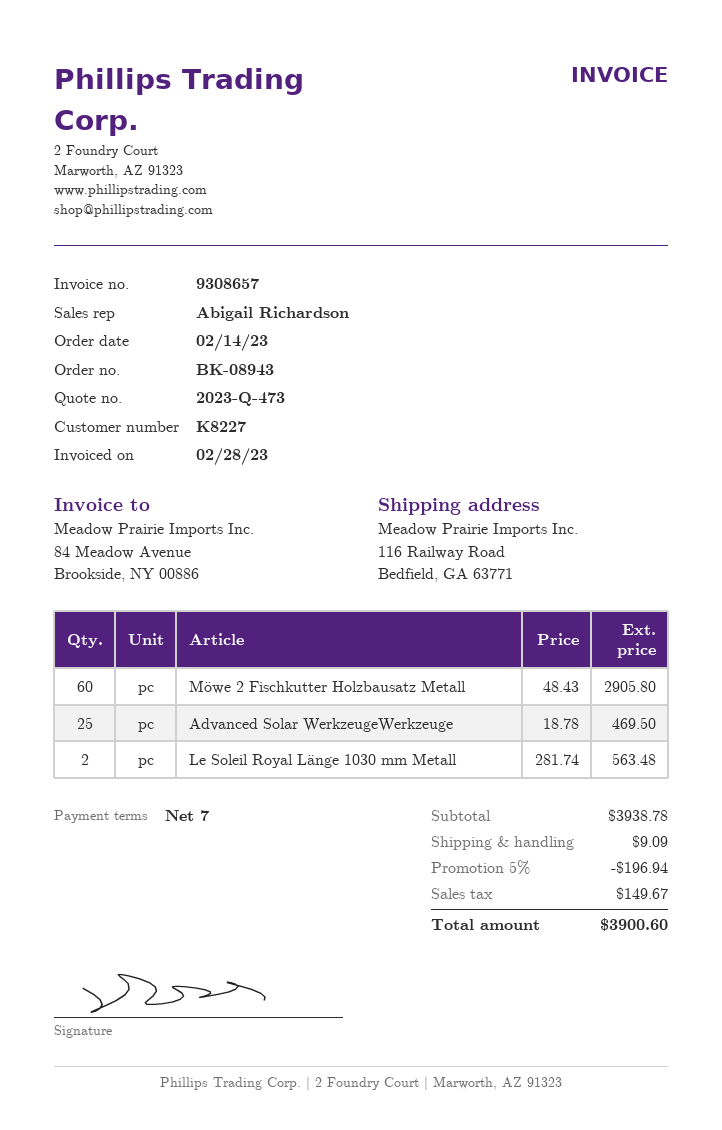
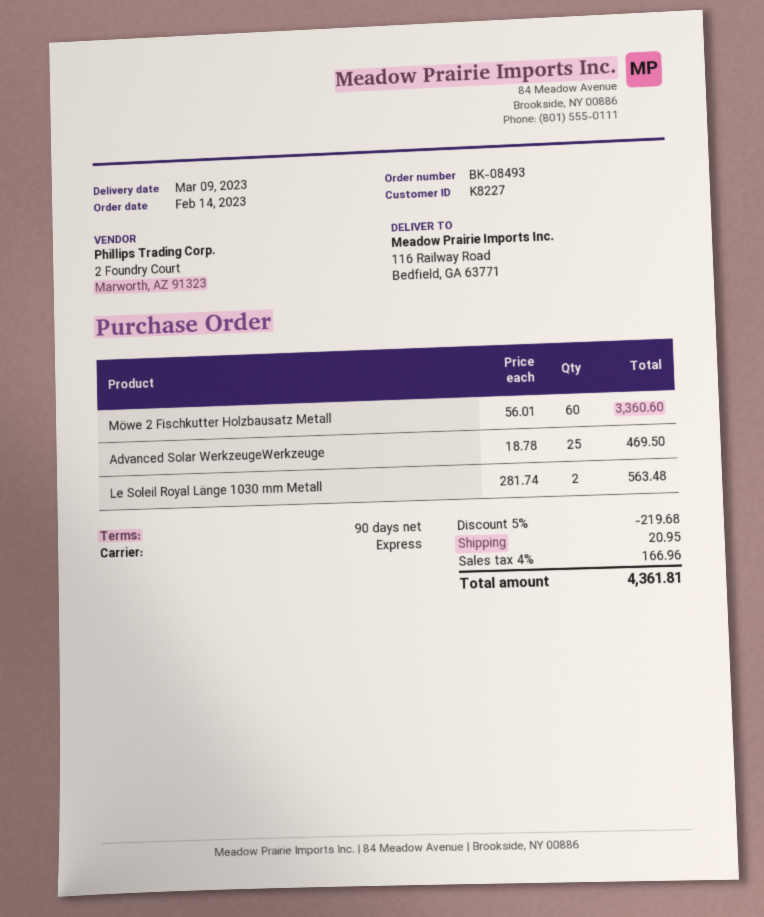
order number: BK-08943 -> BK-08493
payment terms: 7 days -> 90 days
Möwe 2 Fischkutter Holzbausatz Metall: 60 x 48.43 = 2905.80 -> 60 x 56.01 = 3360.60
discount: 5% = 196.94 -> 5% = 219.68
shipping: 9.09 -> 20.95
tax: 149.67 -> 166.96
total: 3900.60 -> 4361.81

